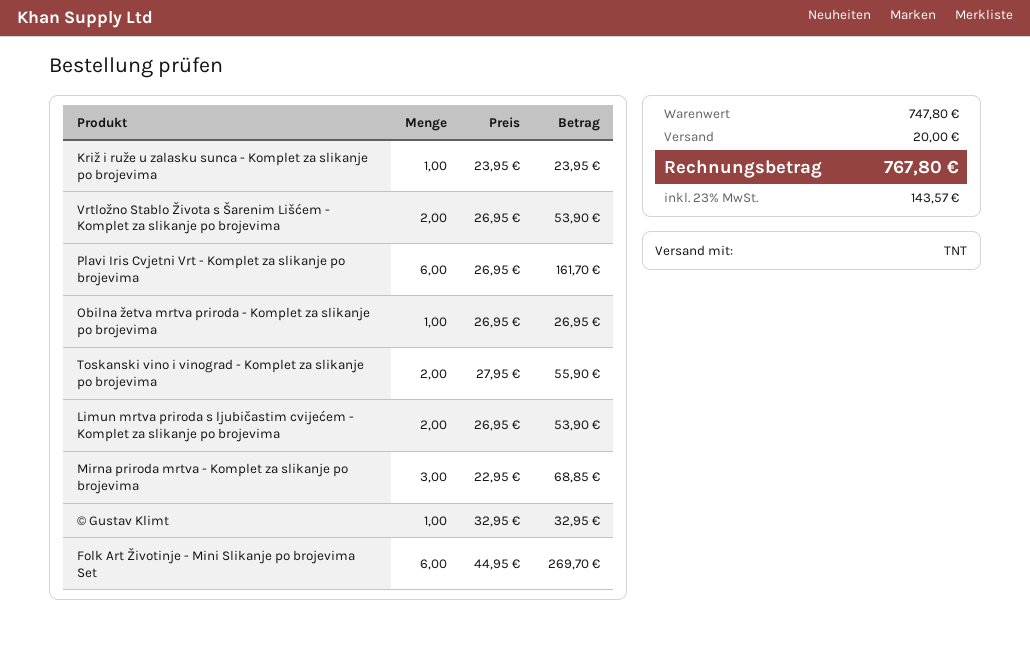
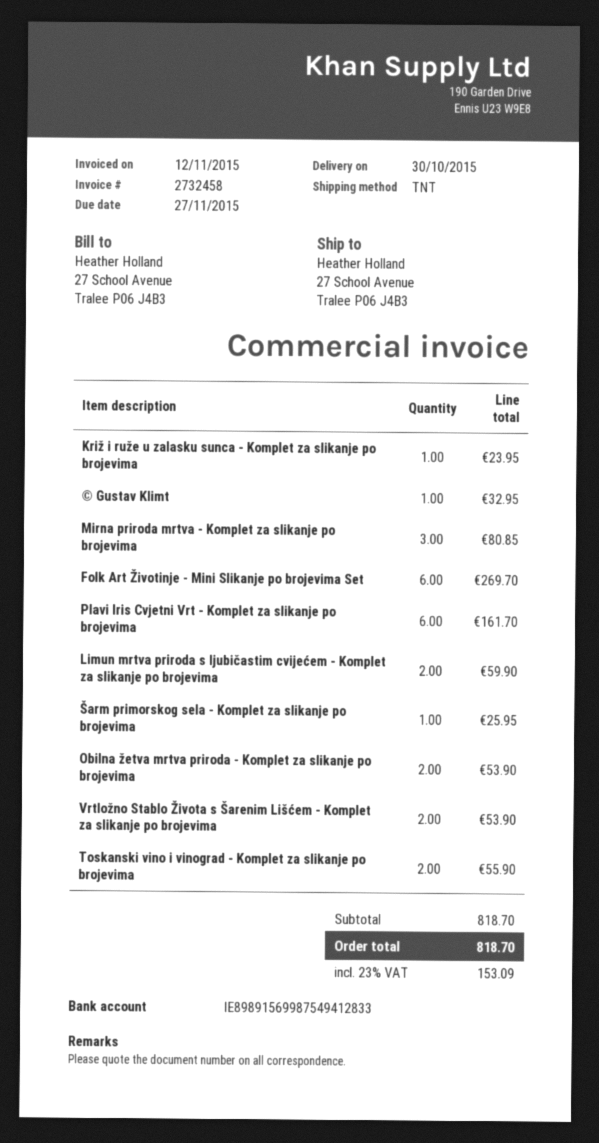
Obilna žetva mrtva priroda - Komplet za slikanje po brojevima: 1 for 26.95 -> 2 for 53.90
Limun mrtva priroda s ljubičastim cvijećem - Komplet za slikanje po brojevima: 2 for 53.90 -> 2 for 59.90
Mirna priroda mrtva - Komplet za slikanje po brojevima: 3 for 68.85 -> 3 for 80.85
Šarm primorskog sela - Komplet za slikanje po brojevima: none -> 1 for 25.95
subtotal: 747.80 -> 818.70
shipping: 20.00 -> none
tax: 23% = 143.57 -> 23% = 153.09
total: 767.80 -> 818.70

